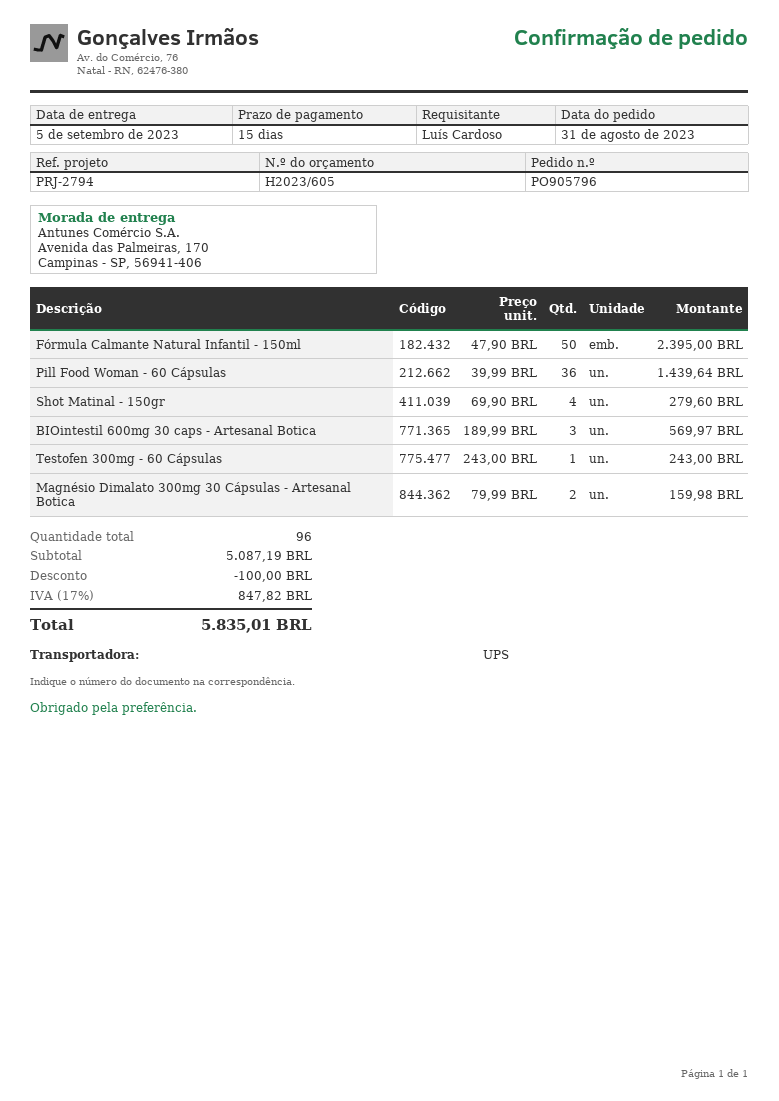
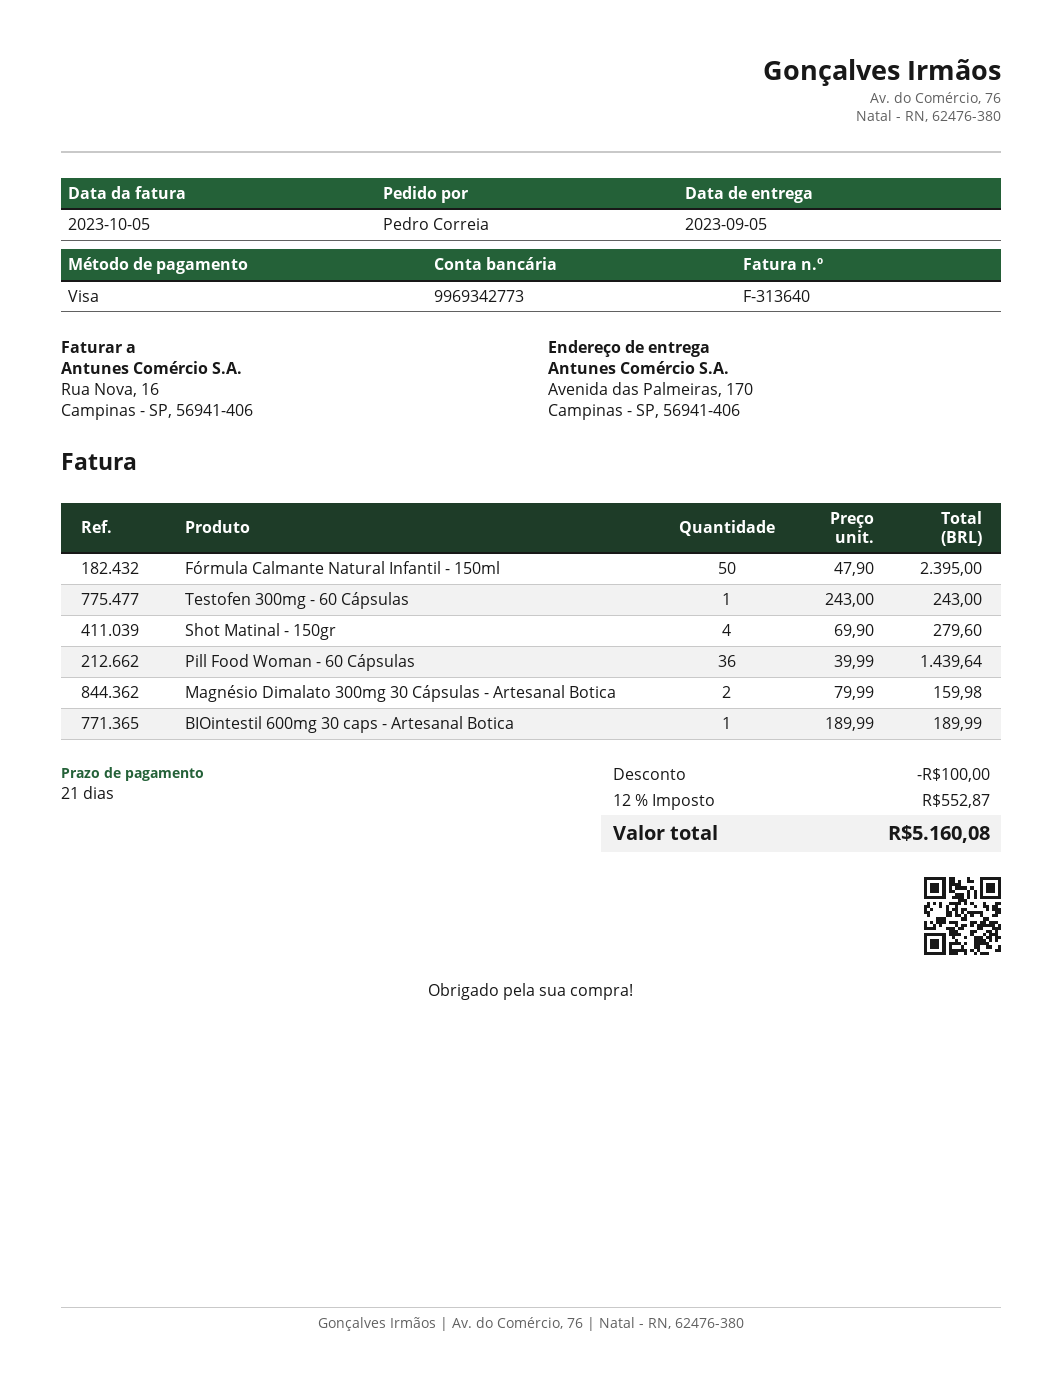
payment terms: 15 days -> 21 days
ordered by: Luís Cardoso -> Pedro Correia
BIOintestil 600mg 30 caps - Artesanal Botica: 3 x 189.99 = 569.97 -> 1 x 189.99 = 189.99
tax: 17% = 847.82 -> 12% = 552.87
total: 5835.01 -> 5160.08

